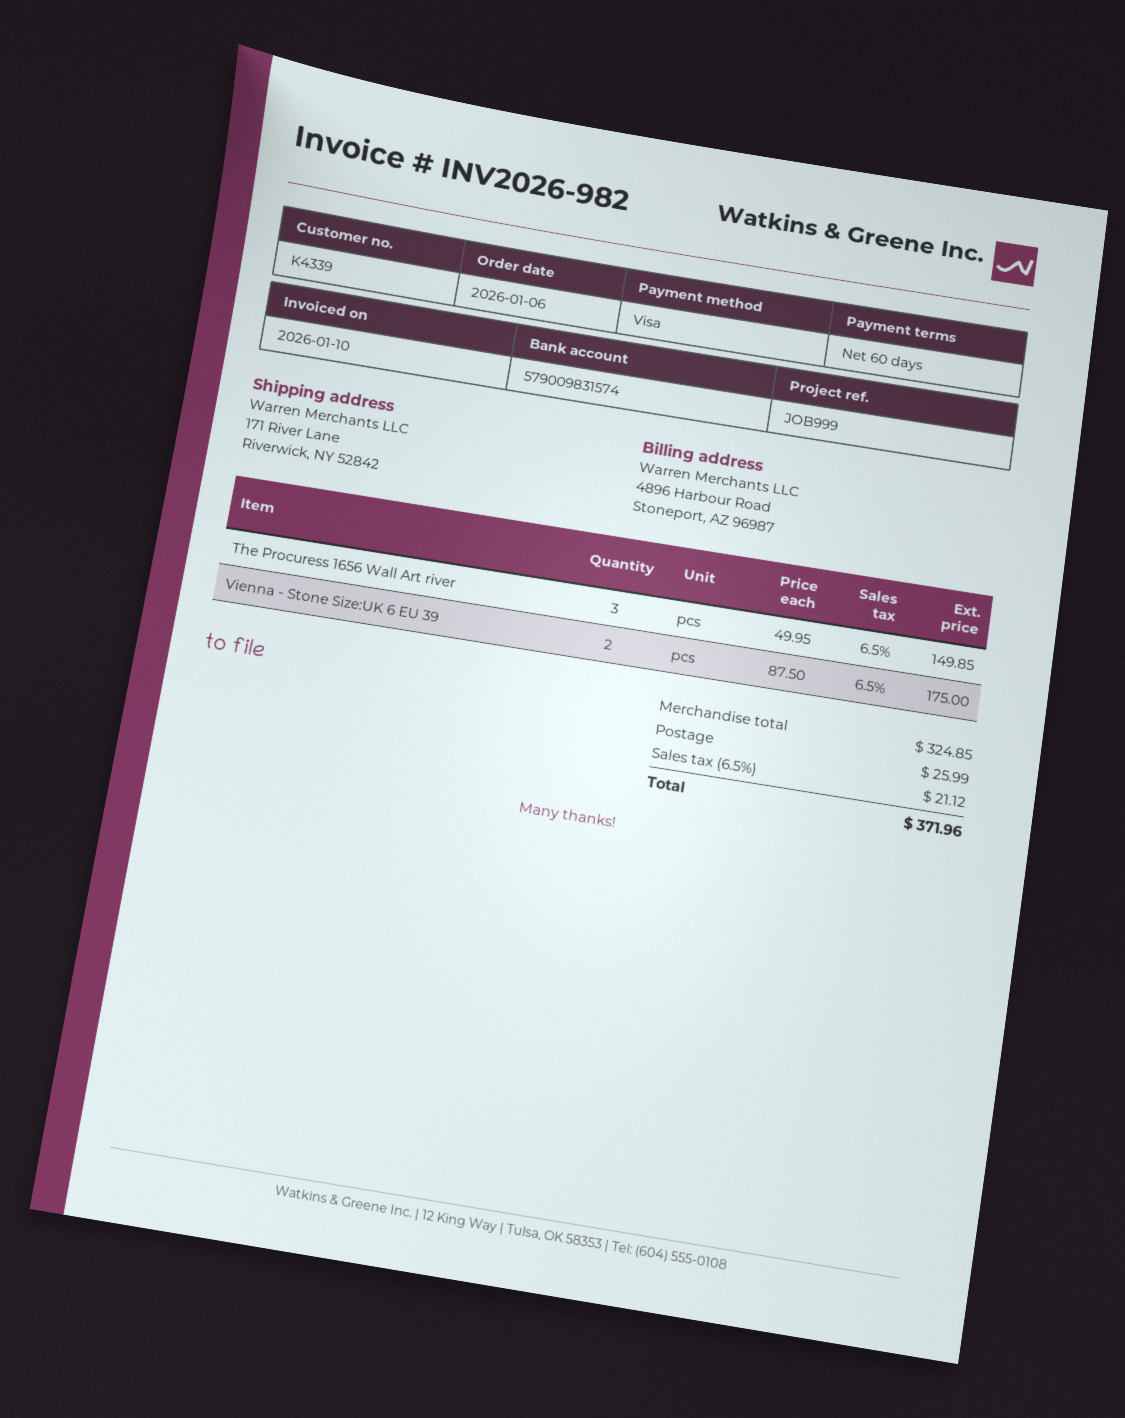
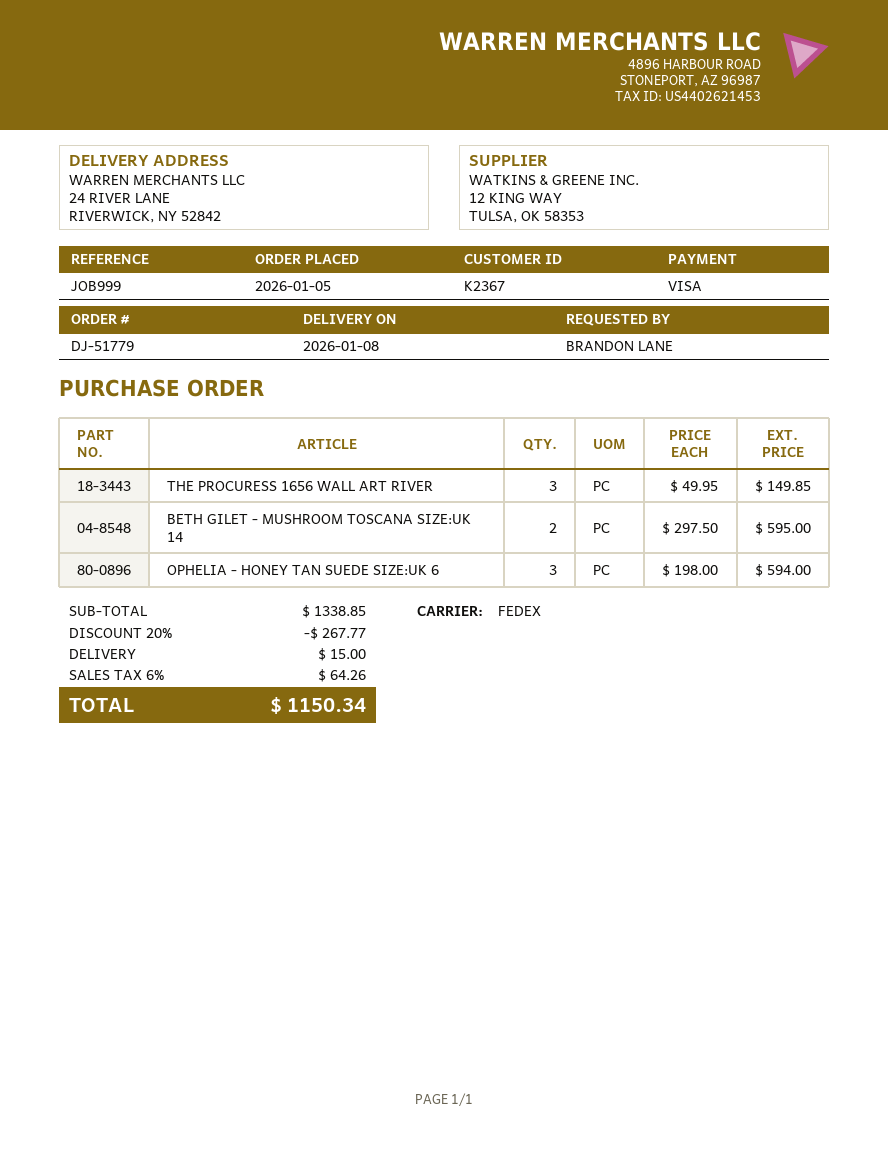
order date: 2026-01-06 -> 2026-01-05
customer number: K4339 -> K2367
ship to: 171 River Lane, Riverwick, NY 52842 -> 24 RIVER LANE, RIVERWICK, NY 52842
Vienna - Stone Size:UK 6 EU 39: 2 x 87.50 = 175.00 -> none
BETH GILET - MUSHROOM TOSCANA SIZE:UK 14: none -> 2 x 297.50 = 595.00
OPHELIA - HONEY TAN SUEDE SIZE:UK 6: none -> 3 x 198.00 = 594.00
subtotal: 324.85 -> 1338.85
discount: none -> 20% = 267.77
shipping: 25.99 -> 15.00
tax: 6.5% = 21.12 -> 6% = 64.26
total: 371.96 -> 1150.34

